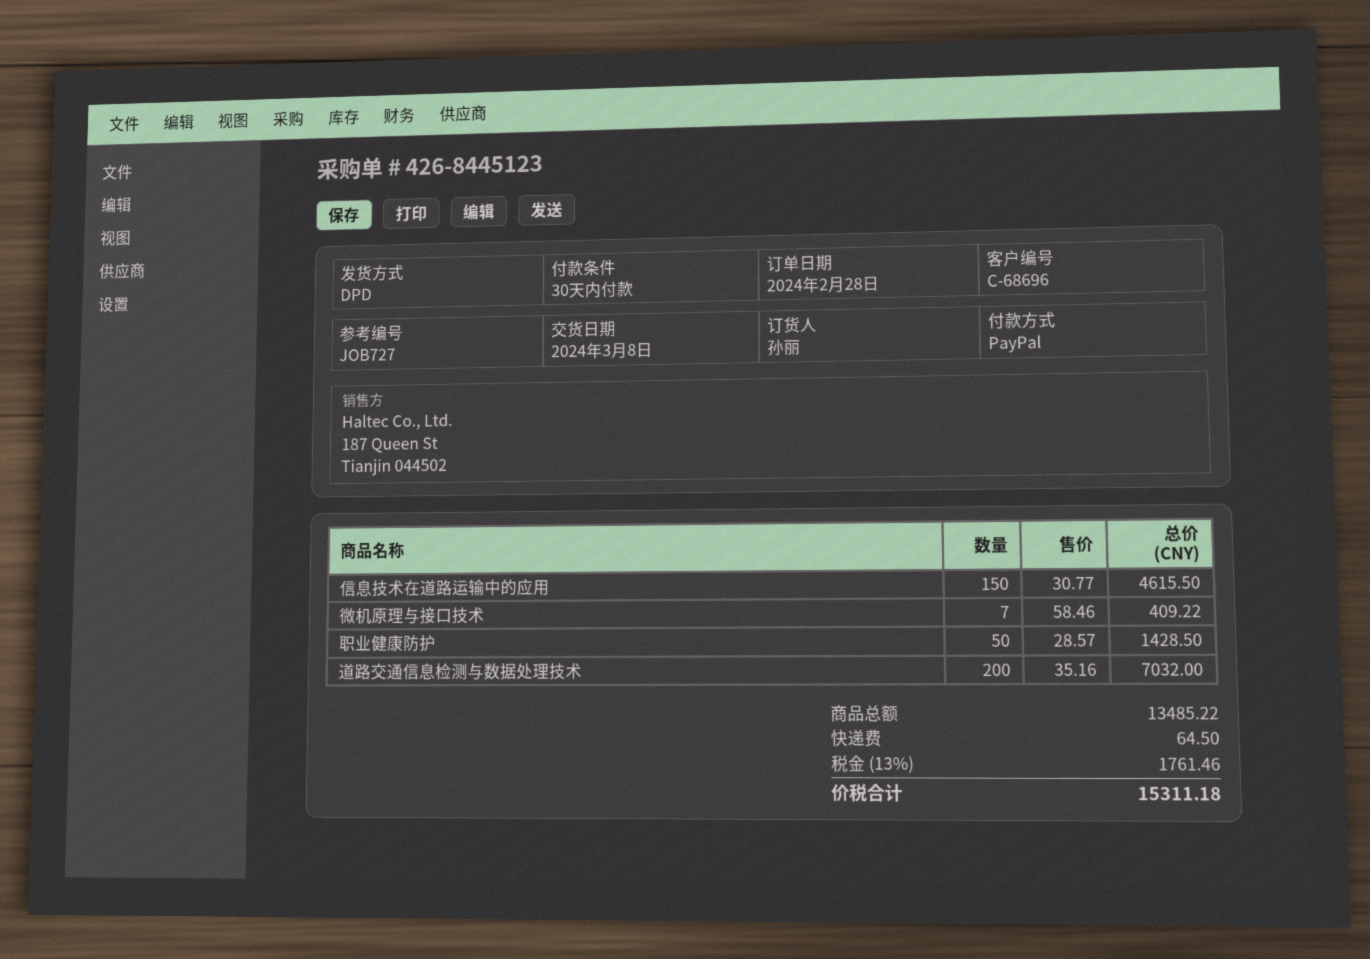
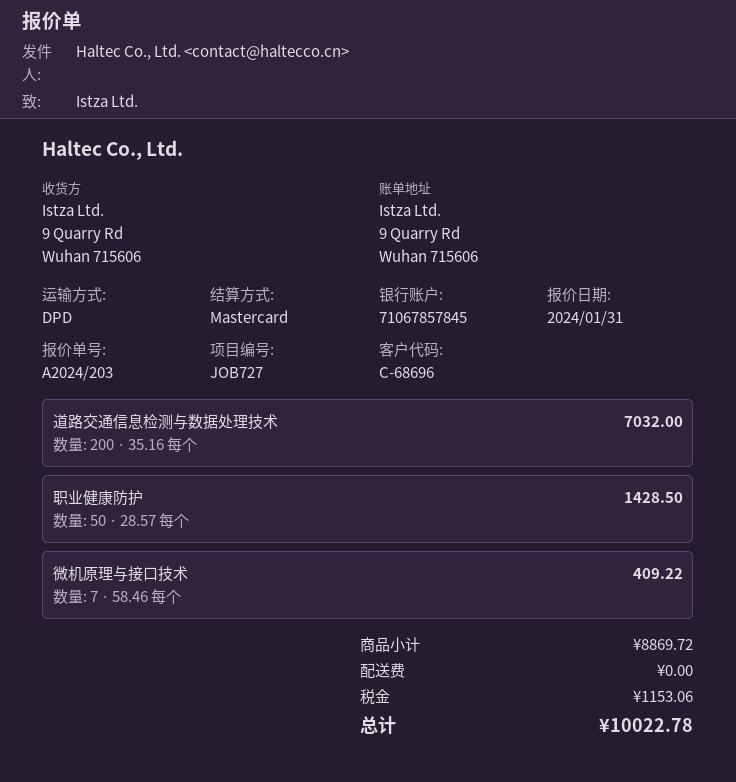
payment method: PayPal -> Mastercard
信息技术在道路运输中的应用: 150 x 30.77 = 4615.50 -> none
subtotal: 13485.22 -> 8869.72
shipping: 64.50 -> 0.00
tax: 1761.46 -> 1153.06
total: 15311.18 -> 10022.78

